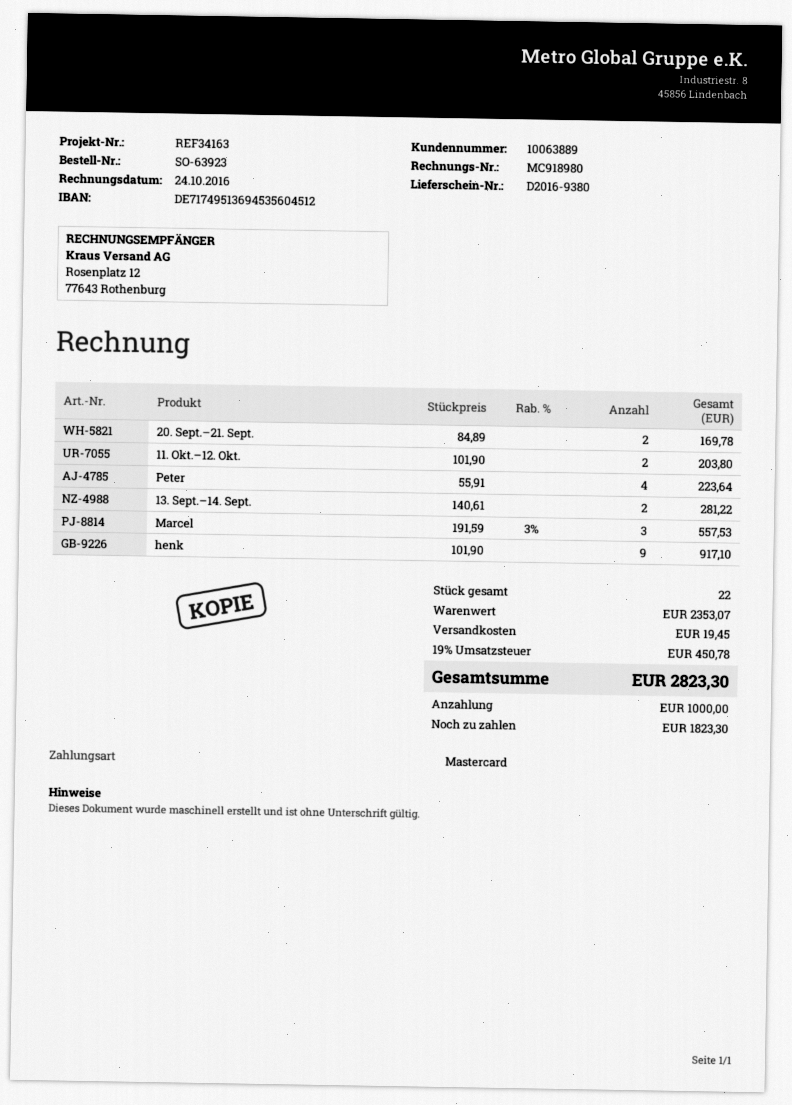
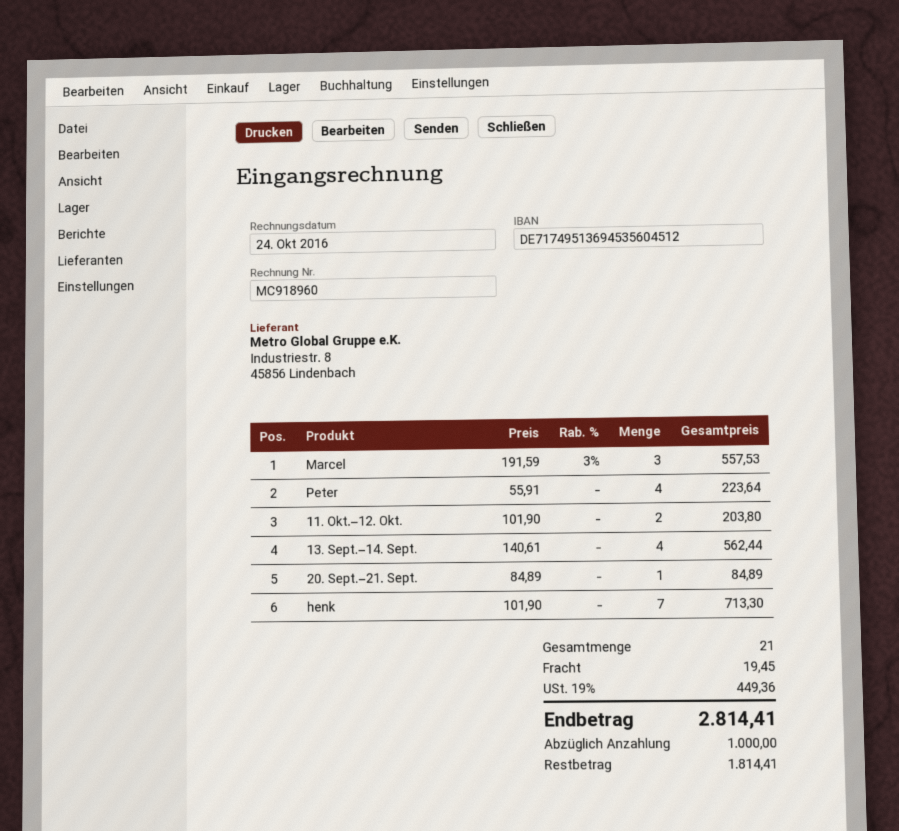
invoice number: MC918980 -> MC918960
20. Sept.–21. Sept.: 2 x 84.89 = 169.78 -> 1 x 84.89 = 84.89
13. Sept.–14. Sept.: 2 x 140.61 = 281.22 -> 4 x 140.61 = 562.44
henk: 9 x 101.90 = 917.10 -> 7 x 101.90 = 713.30
total quantity: 22 -> 21
tax: 19% = 450.78 -> 19% = 449.36
total: 2823.30 -> 2814.41
balance: 1823.30 -> 1814.41

